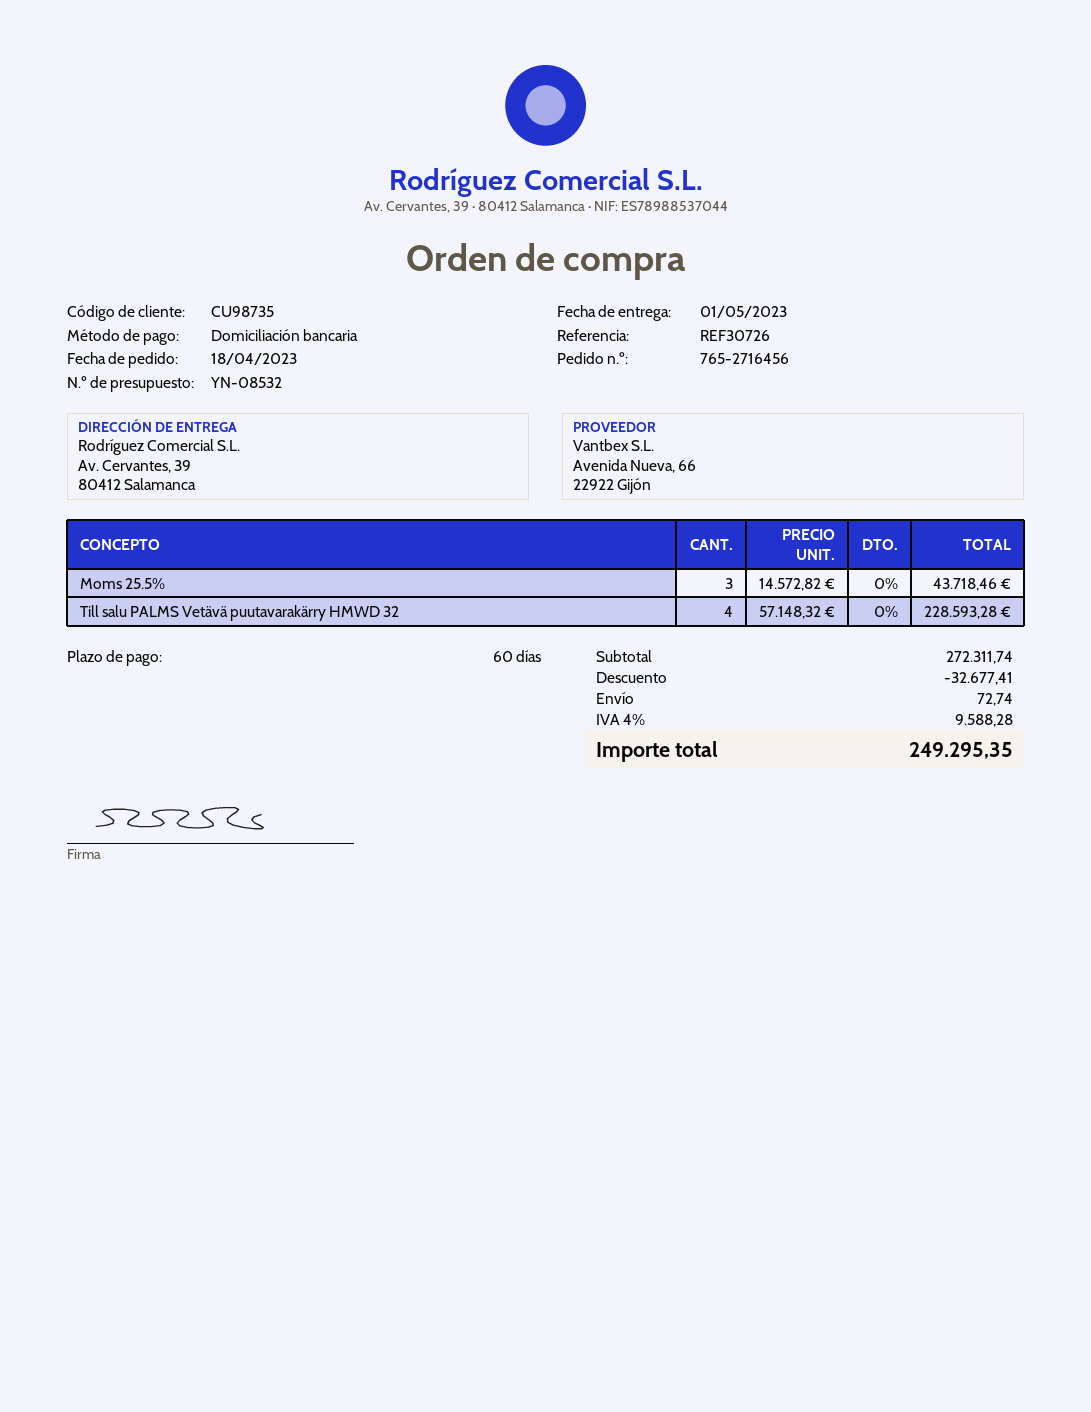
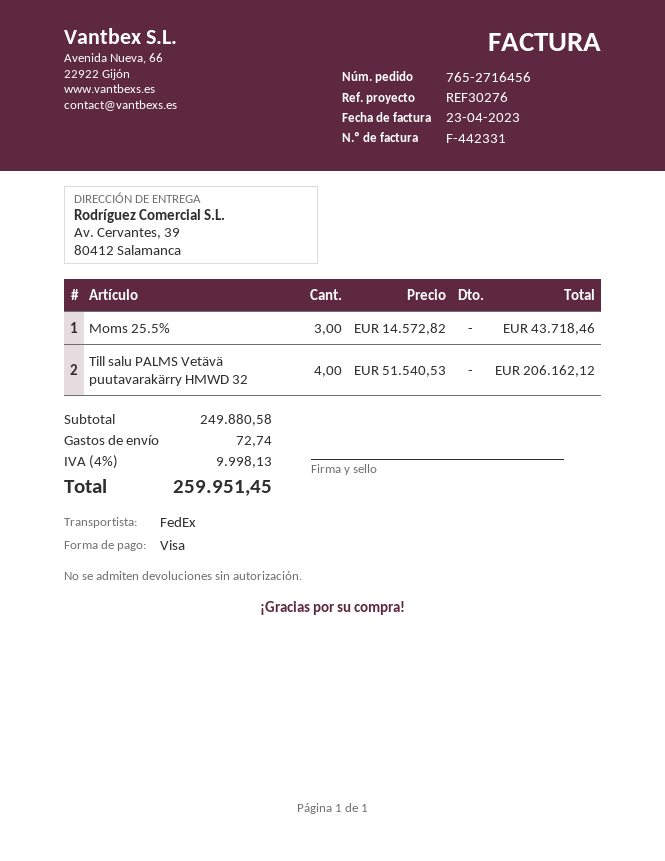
reference: REF30726 -> REF30276
payment method: direct debit -> Visa
Till salu PALMS Vetävä puutavarakärry HMWD 32: 4 x 57148.32 = 228593.28 -> 4 x 51540.53 = 206162.12
subtotal: 272311.74 -> 249880.58
discount: 32677.41 -> none
tax: 4% = 9588.28 -> 4% = 9998.13
total: 249295.35 -> 259951.45

